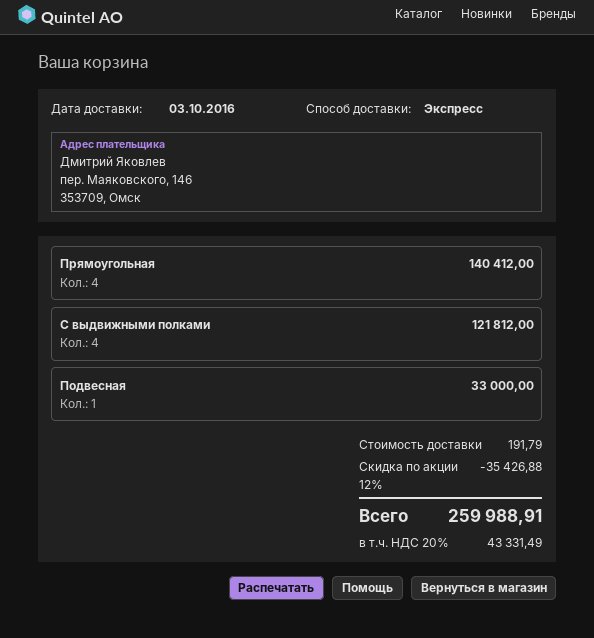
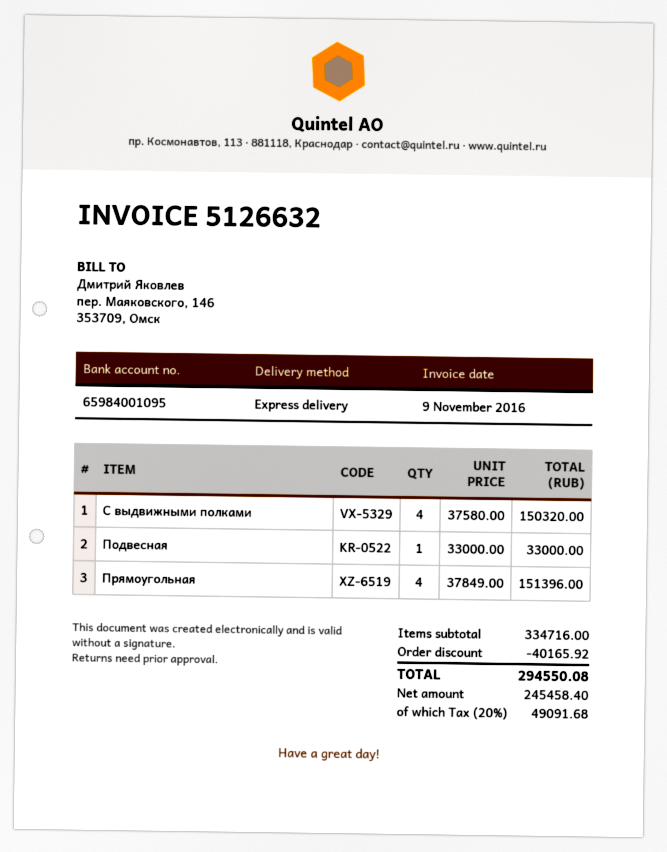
Прямоугольная: 4 for 140412.00 -> 4 for 151396.00
С выдвижными полками: 4 for 121812.00 -> 4 for 150320.00
discount: 35426.88 -> 40165.92
shipping: 191.79 -> none
tax: 20% = 43331.49 -> 20% = 49091.68
total: 259988.91 -> 294550.08

